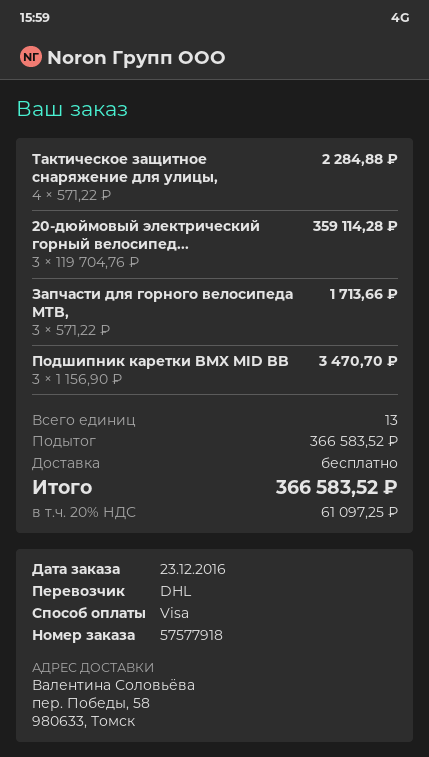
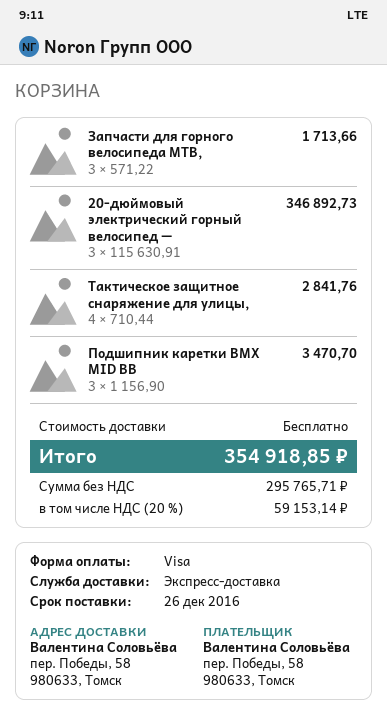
shipping method: DHL -> express
Тактическое защитное снаряжение для улицы,: 4 x 571.22 = 2284.88 -> 4 x 710.44 = 2841.76
20-дюймовый электрический горный велосипед...: 3 x 119704.76 = 359114.28 -> 3 x 115630.91 = 346892.73
tax: 20% = 61097.25 -> 20% = 59153.14
total: 366583.52 -> 354918.85

